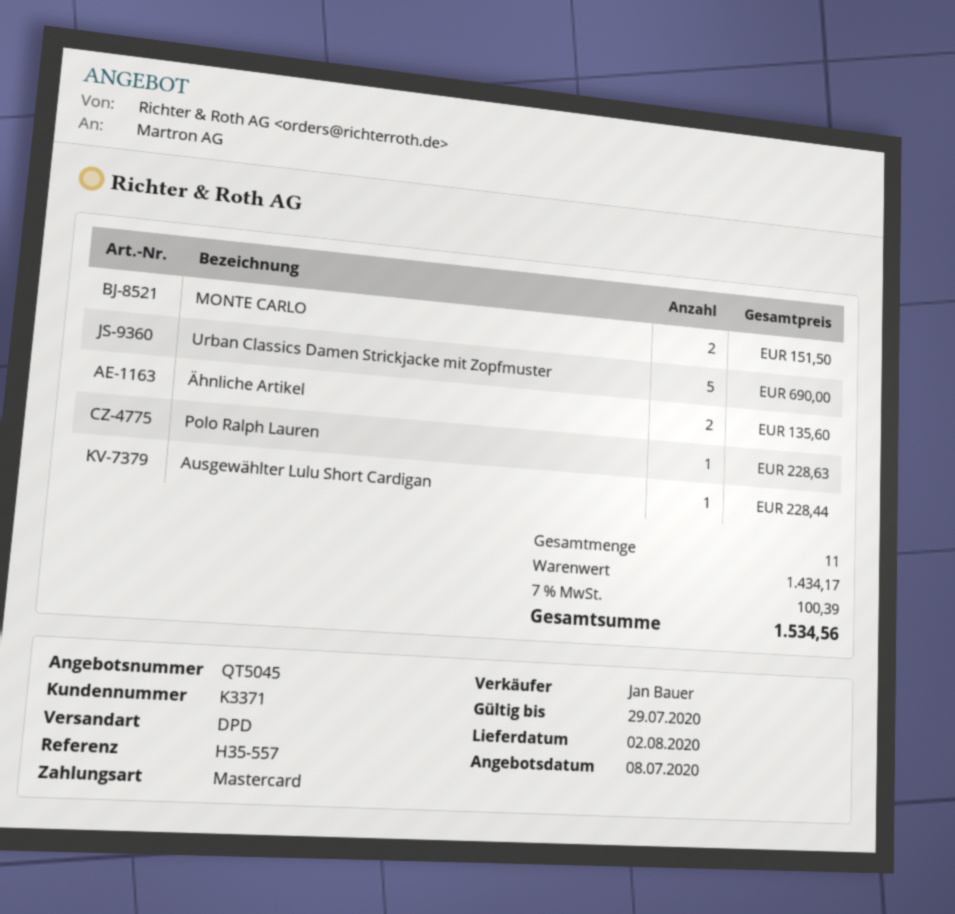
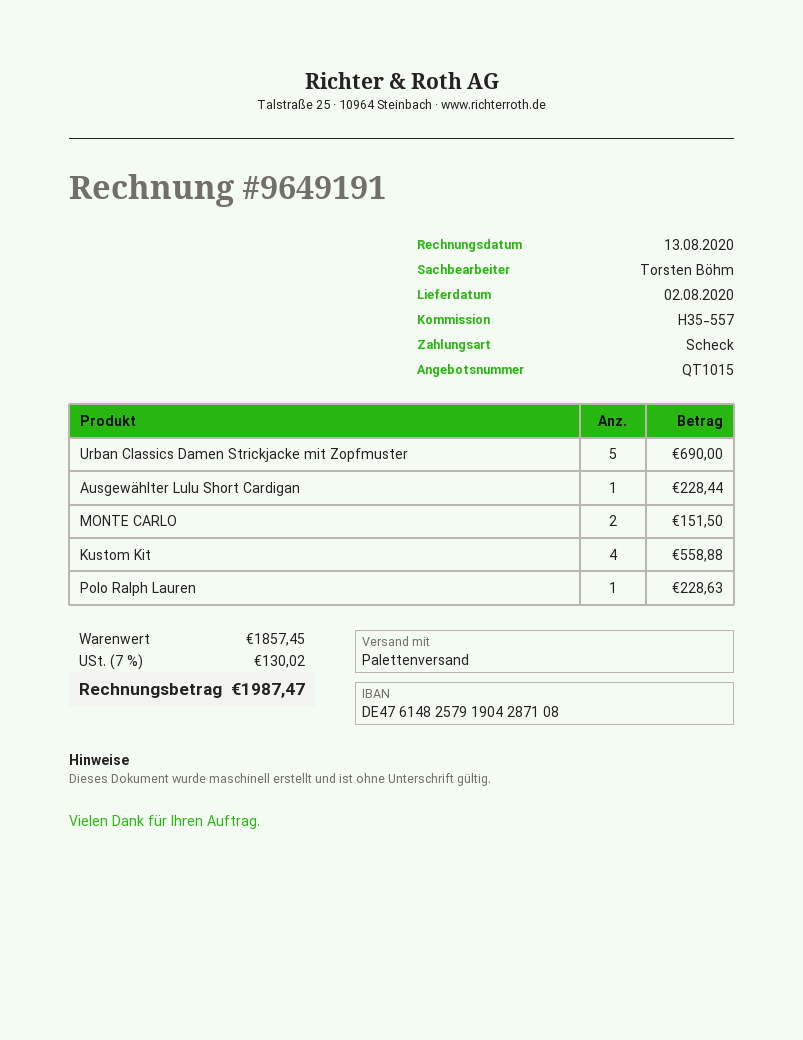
quote number: QT5045 -> QT1015
sales rep: Jan Bauer -> Torsten Böhm
payment method: Mastercard -> cheque
shipping method: DPD -> pallet freight
Ähnliche Artikel: 2 for 135.60 -> none
Kustom Kit: none -> 4 for 558.88
subtotal: 1434.17 -> 1857.45
tax: 7% = 100.39 -> 7% = 130.02
total: 1534.56 -> 1987.47

